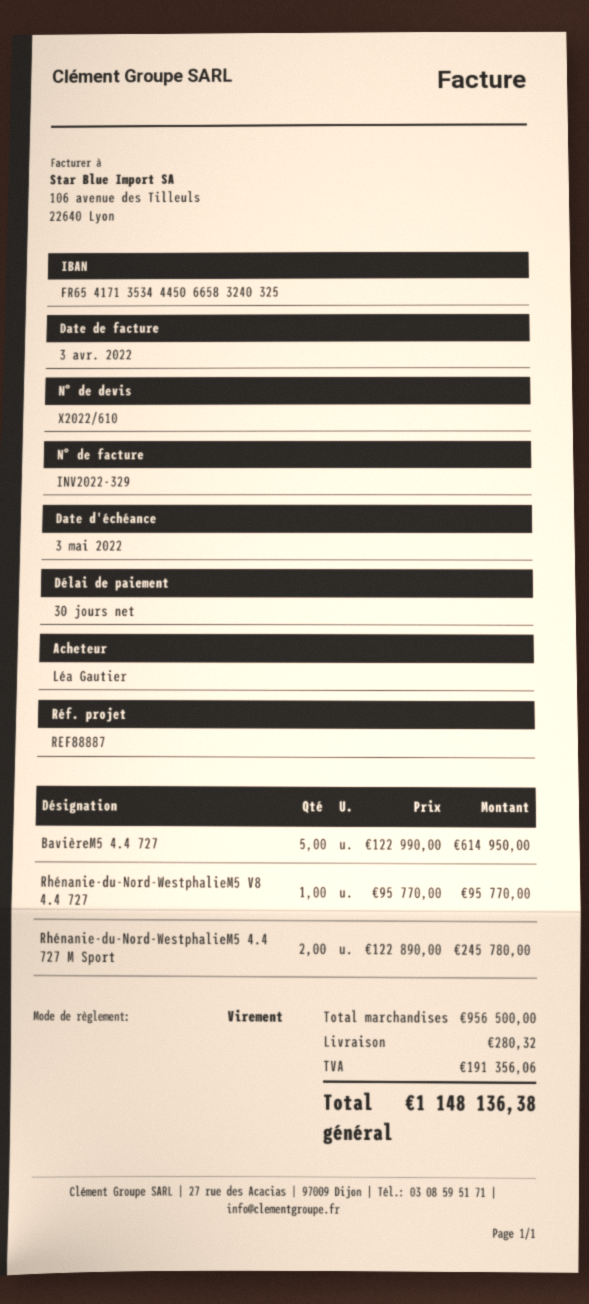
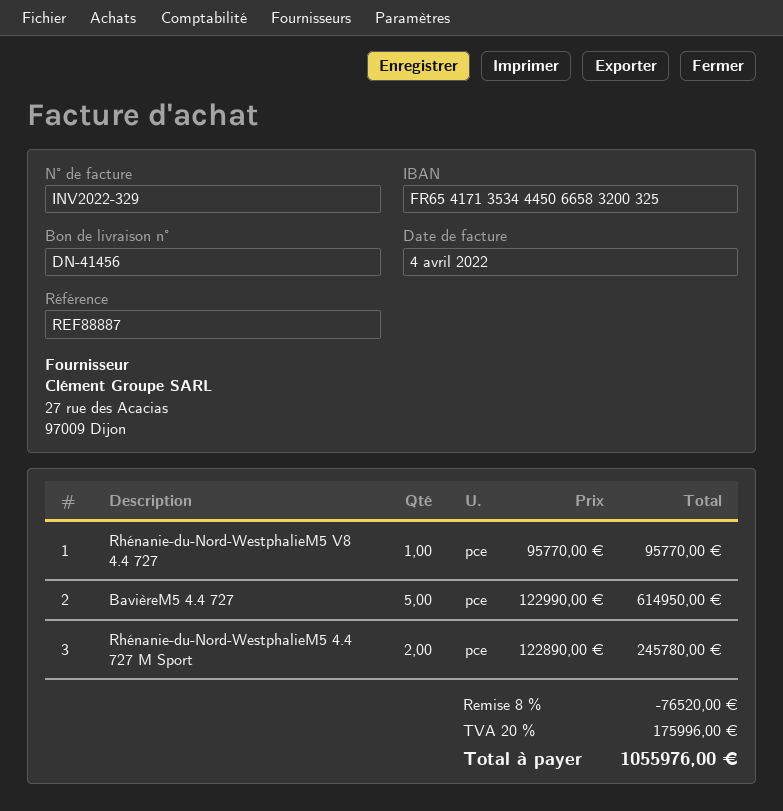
invoice date: 2022-04-03 -> 2022-04-04
bank account: FR6541713534445066583240325 -> FR6541713534445066583200325
discount: none -> 8% = 76520.00
shipping: 280.32 -> none
tax: 191356.06 -> 175996.00
total: 1148136.38 -> 1055976.00

